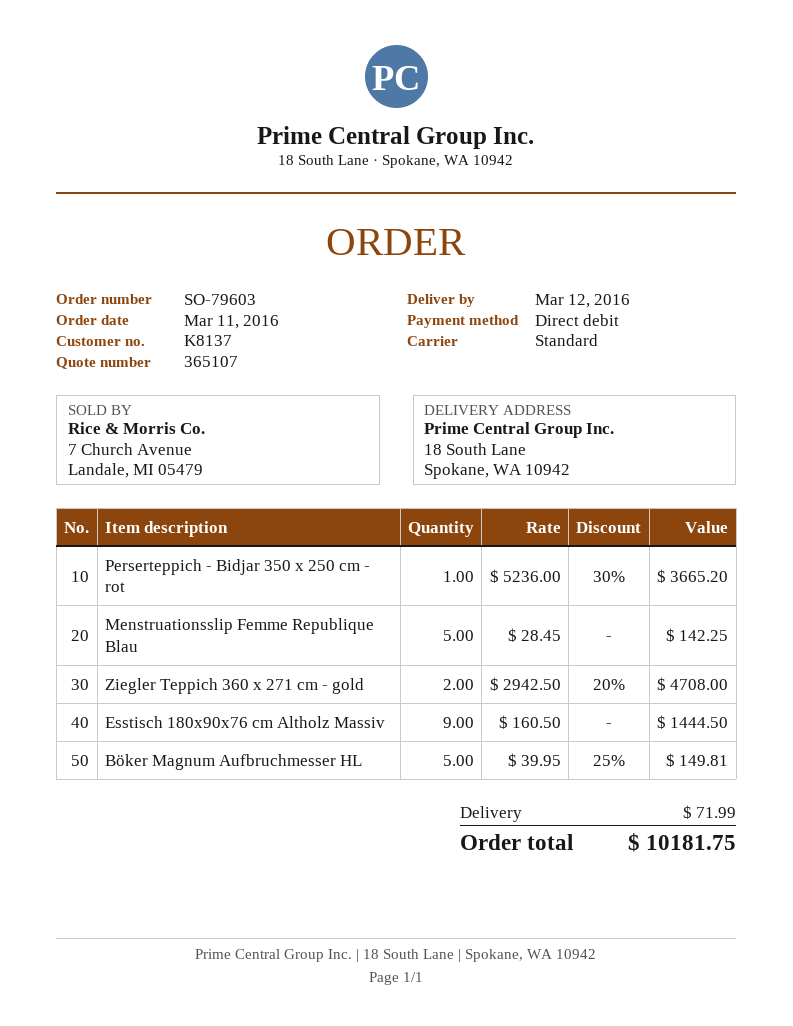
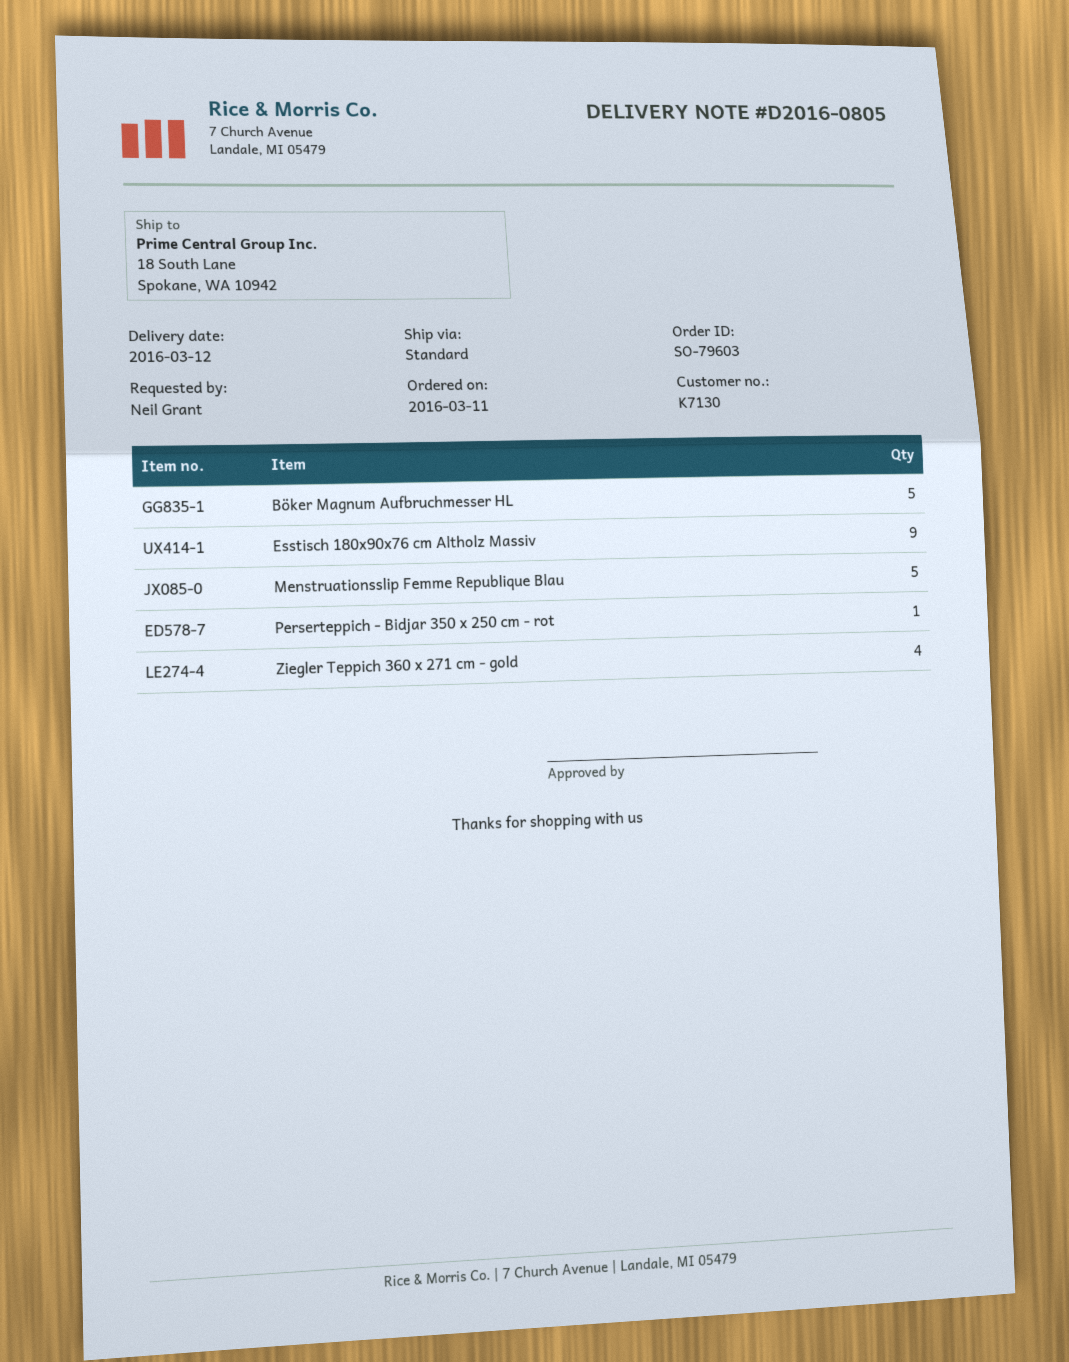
customer number: K8137 -> K7130
Ziegler Teppich 360 x 271 cm - gold: 2 -> 4

